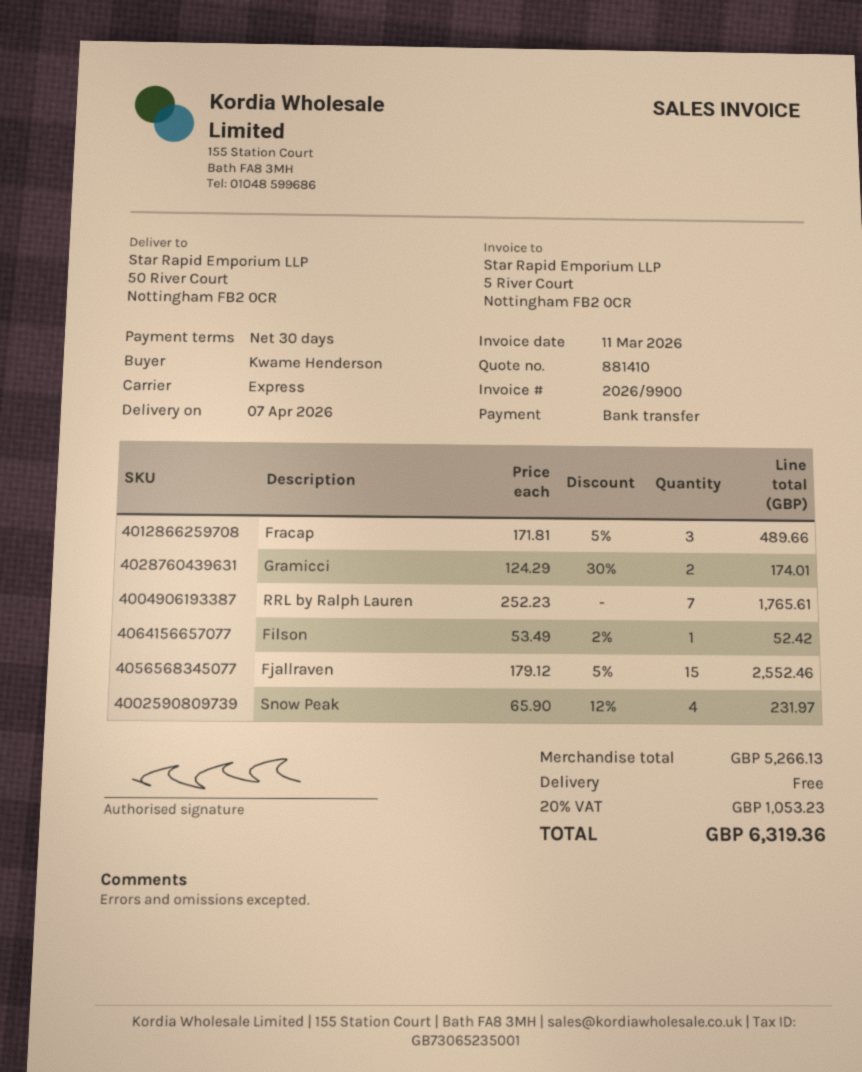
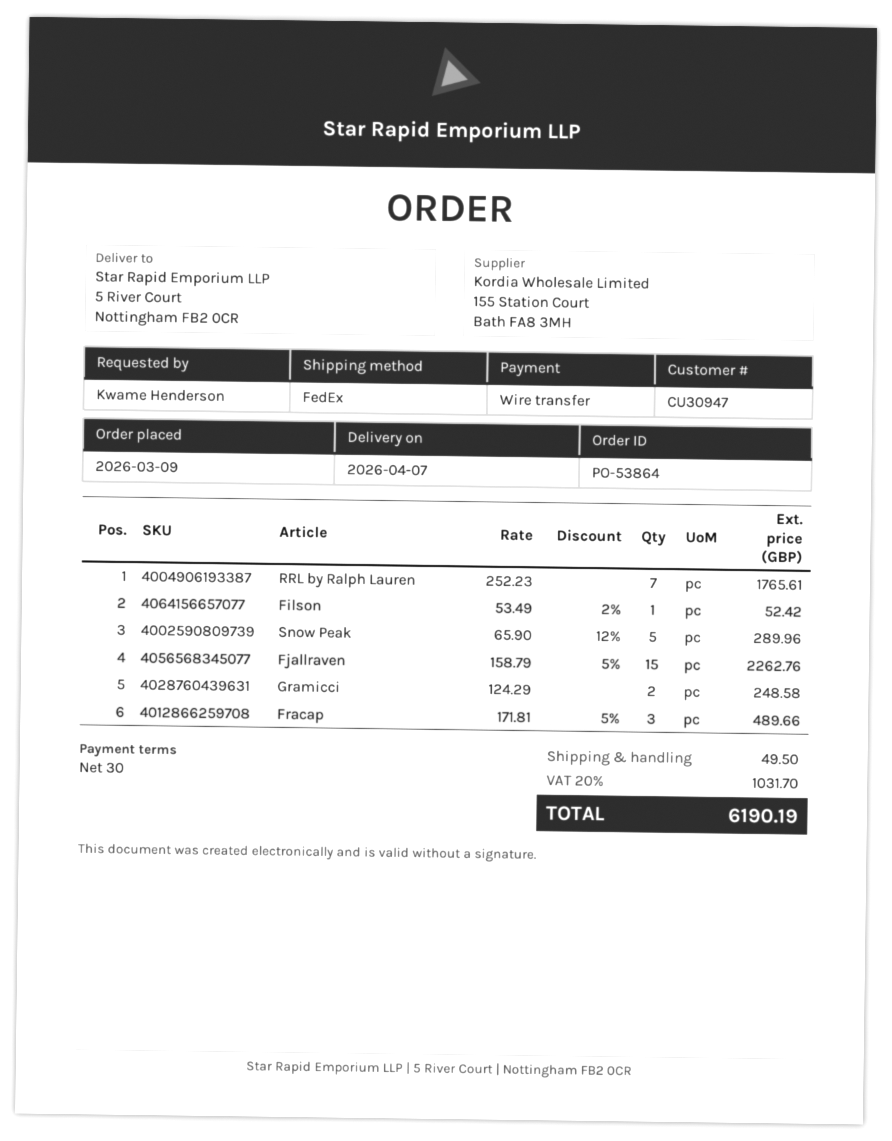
shipping method: express -> FedEx
ship to: 50 River Court, Nottingham FB2 0CR -> 5 River Court, Nottingham FB2 0CR
Gramicci: 2 x 124.29 - 30% = 174.01 -> 2 x 124.29 = 248.58
Fjallraven: 15 x 179.12 - 5% = 2552.46 -> 15 x 158.79 - 5% = 2262.76
Snow Peak: 4 x 65.90 - 12% = 231.97 -> 5 x 65.90 - 12% = 289.96
shipping: 0.00 -> 49.50
tax: 20% = 1053.23 -> 20% = 1031.70
total: 6319.36 -> 6190.19

